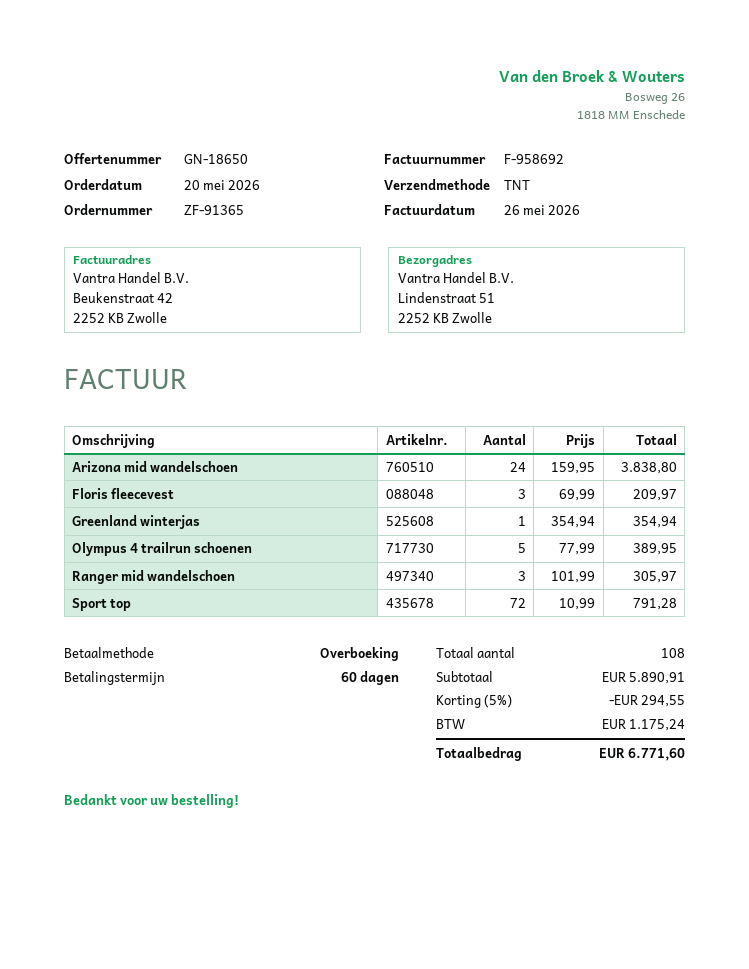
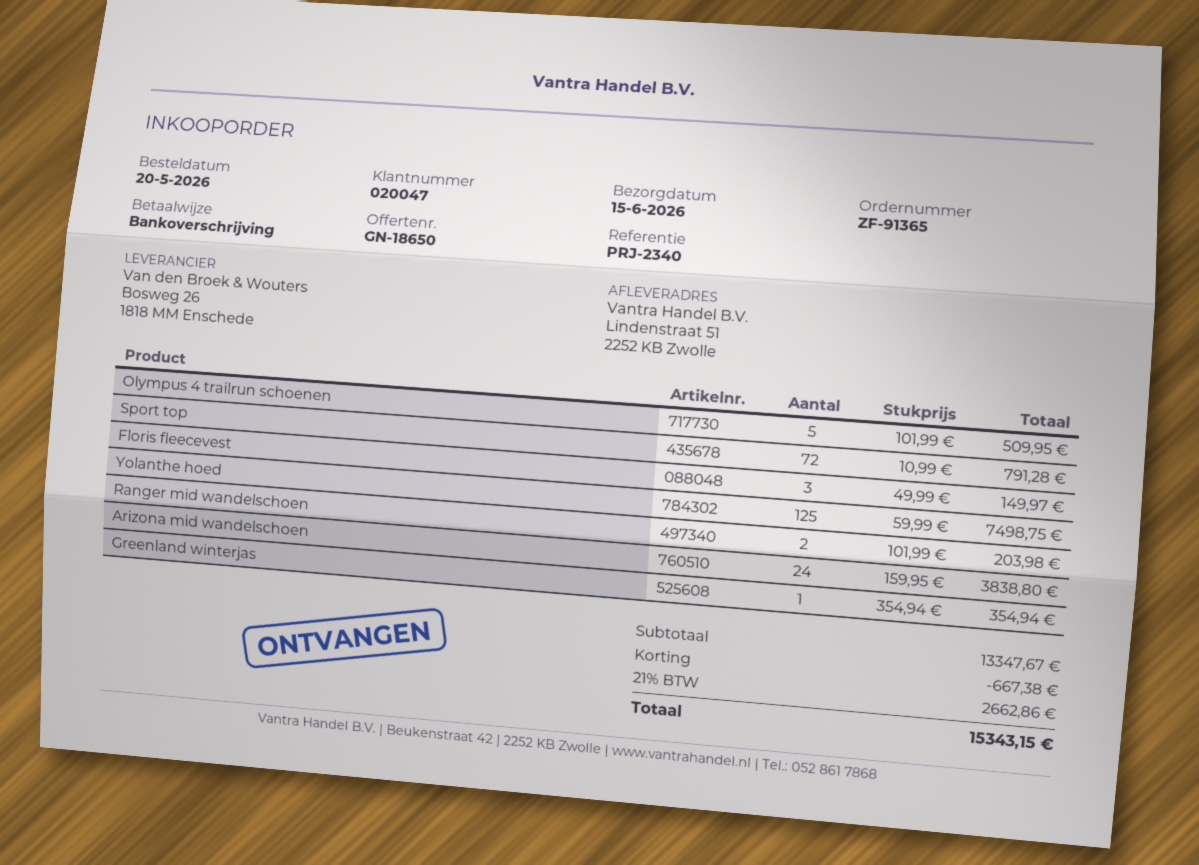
Floris fleecevest: 3 x 69.99 = 209.97 -> 3 x 49.99 = 149.97
Olympus 4 trailrun schoenen: 5 x 77.99 = 389.95 -> 5 x 101.99 = 509.95
Ranger mid wandelschoen: 3 x 101.99 = 305.97 -> 2 x 101.99 = 203.98
Yolanthe hoed: none -> 125 x 59.99 = 7498.75
subtotal: 5890.91 -> 13347.67
discount: 294.55 -> 667.38
tax: 1175.24 -> 2662.86
total: 6771.60 -> 15343.15

